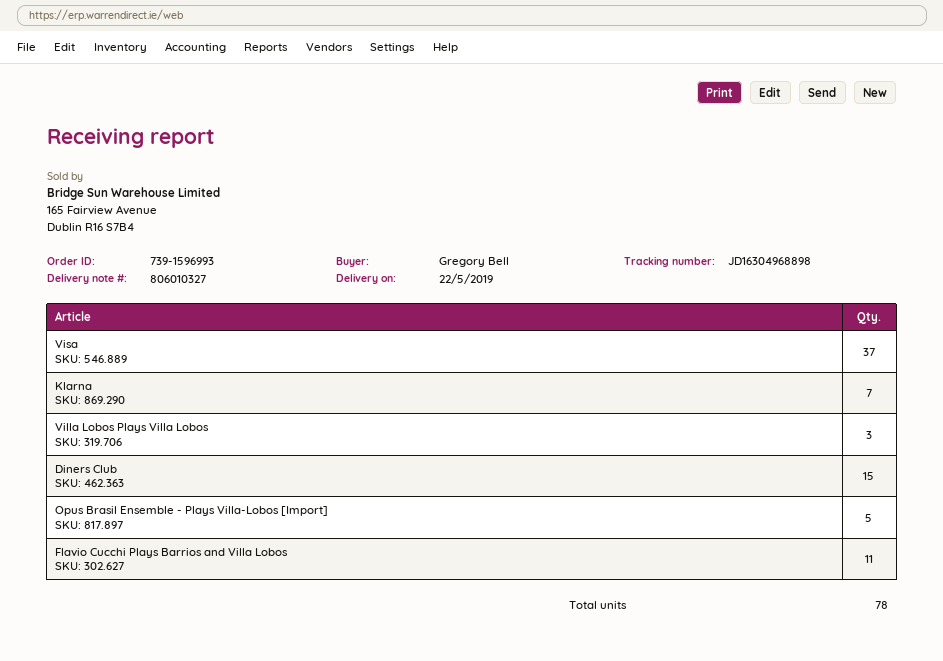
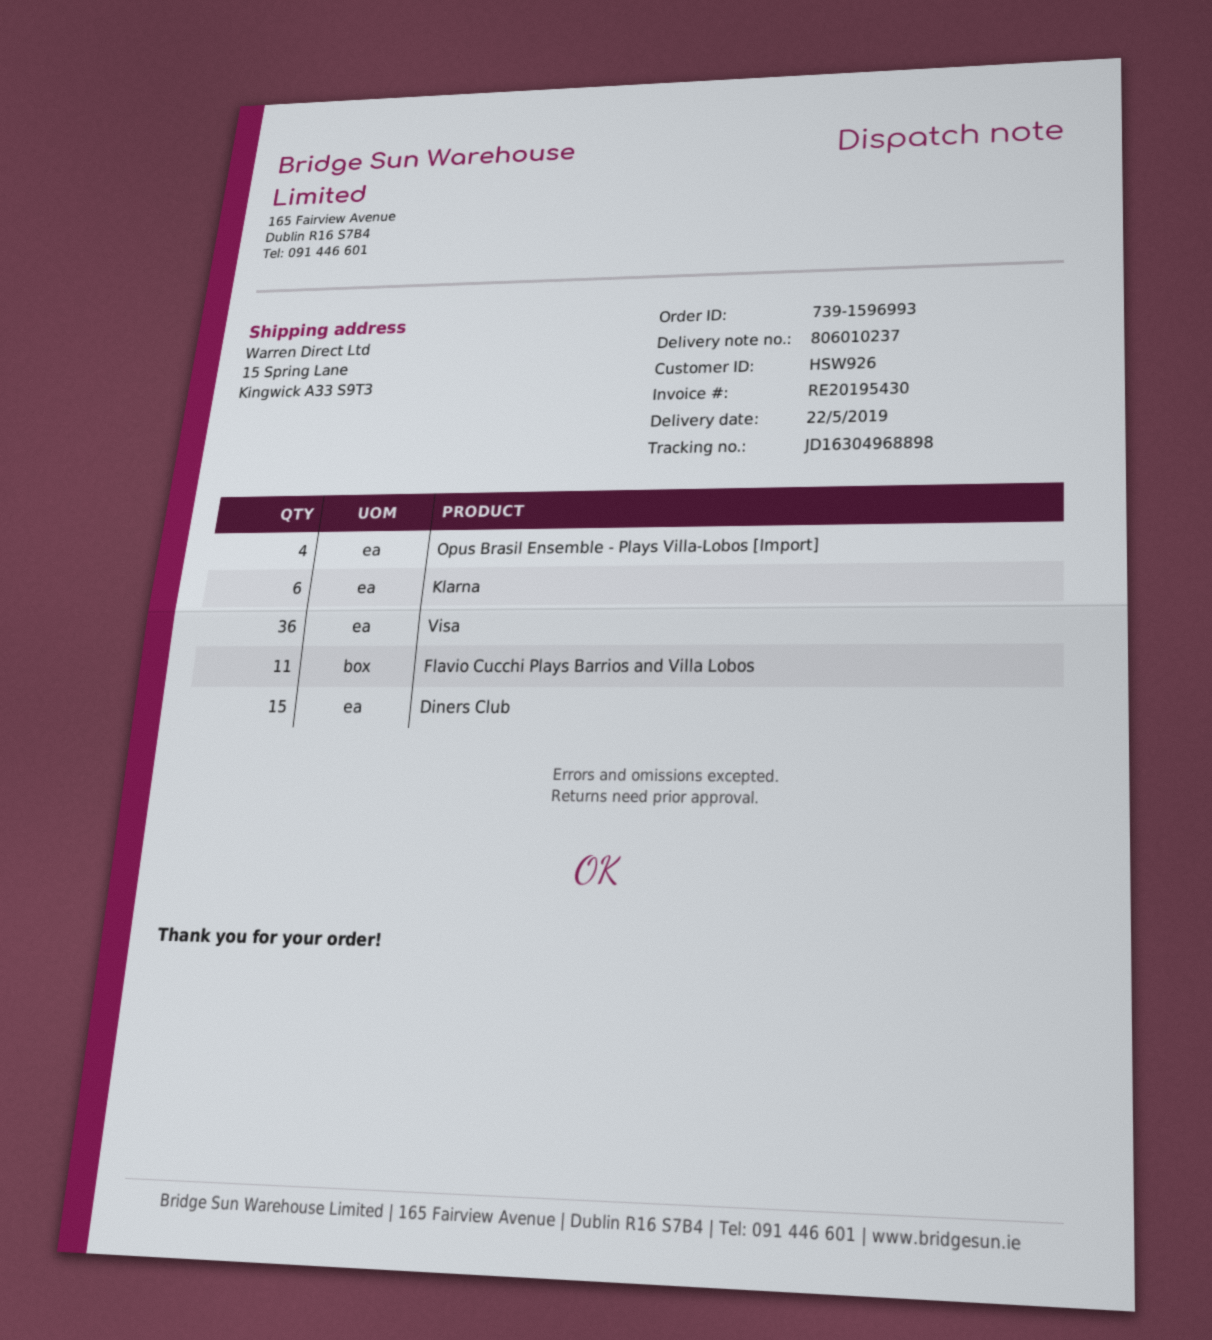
delivery note number: 806010327 -> 806010237
Visa: 37 -> 36
Klarna: 7 -> 6
Villa Lobos Plays Villa Lobos: 3 -> none
Opus Brasil Ensemble - Plays Villa-Lobos [Import]: 5 -> 4

